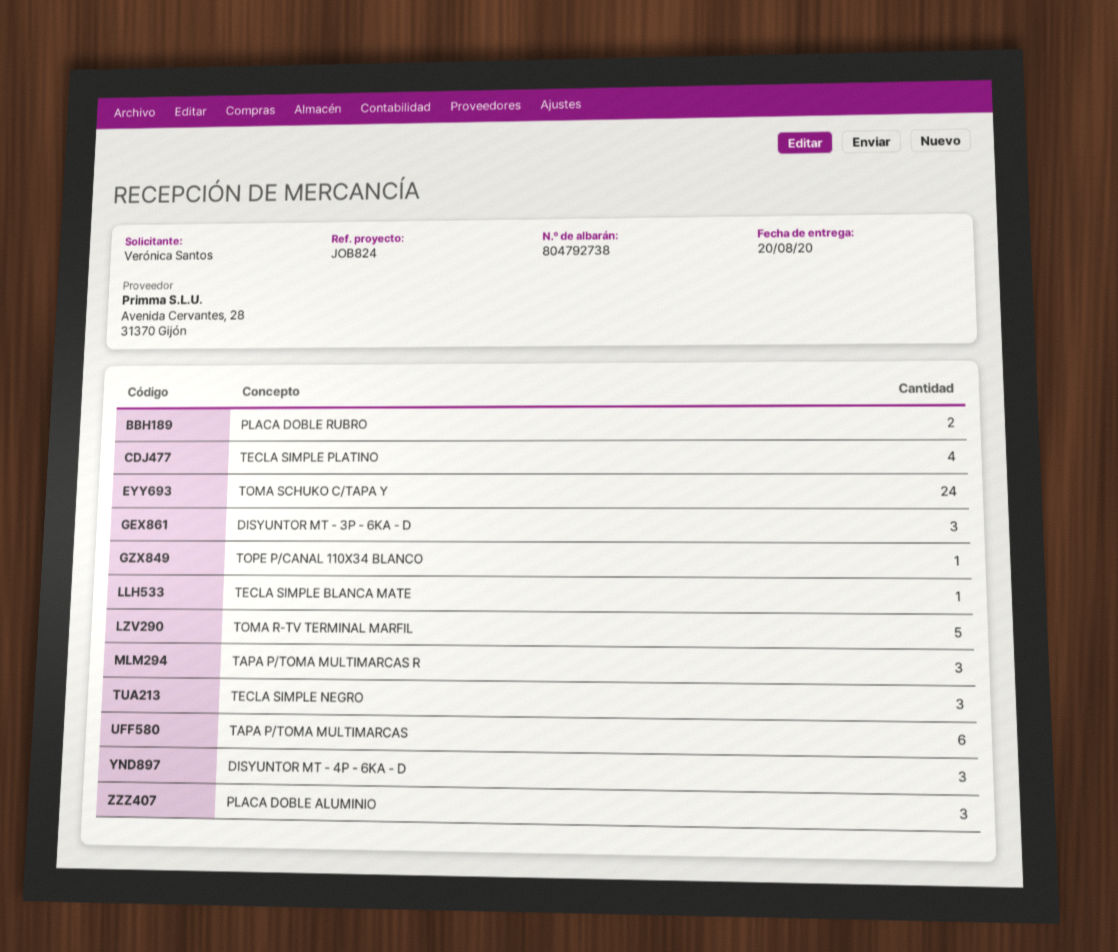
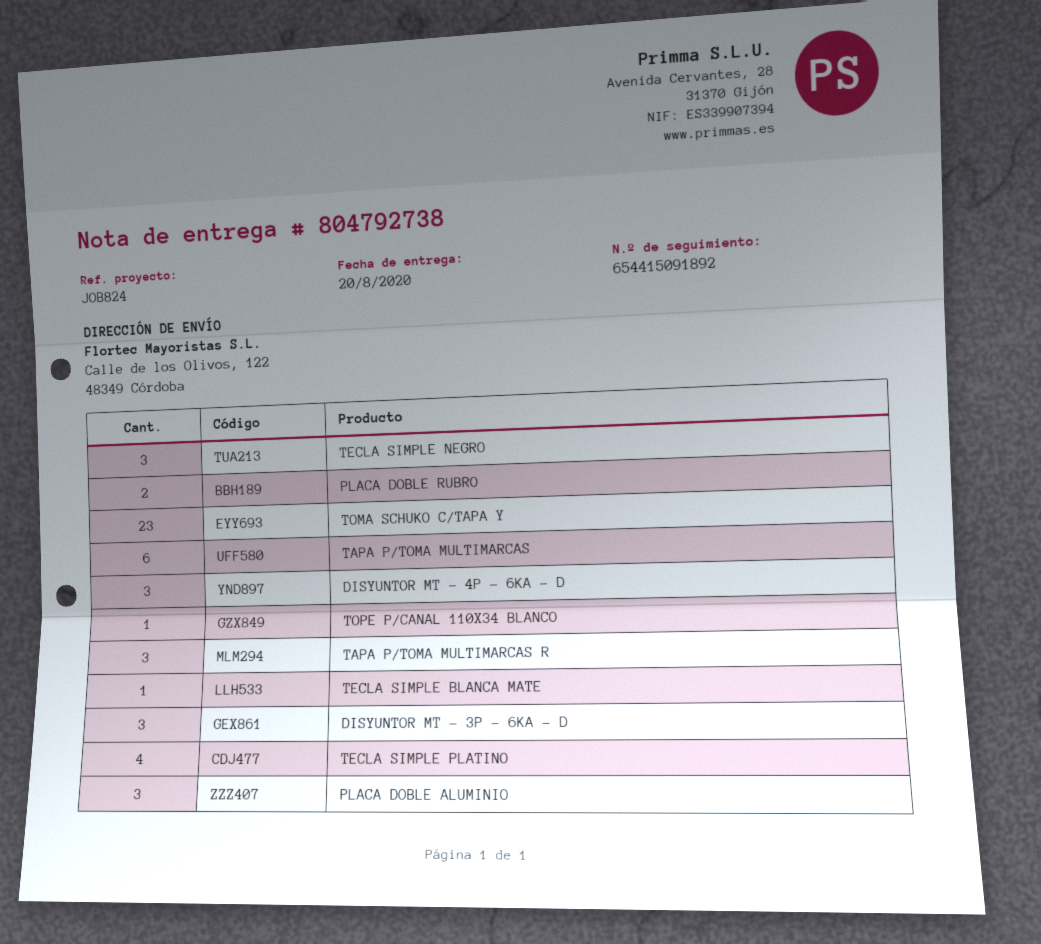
TOMA SCHUKO C/TAPA Y: 24 -> 23
TOMA R-TV TERMINAL MARFIL: 5 -> none

